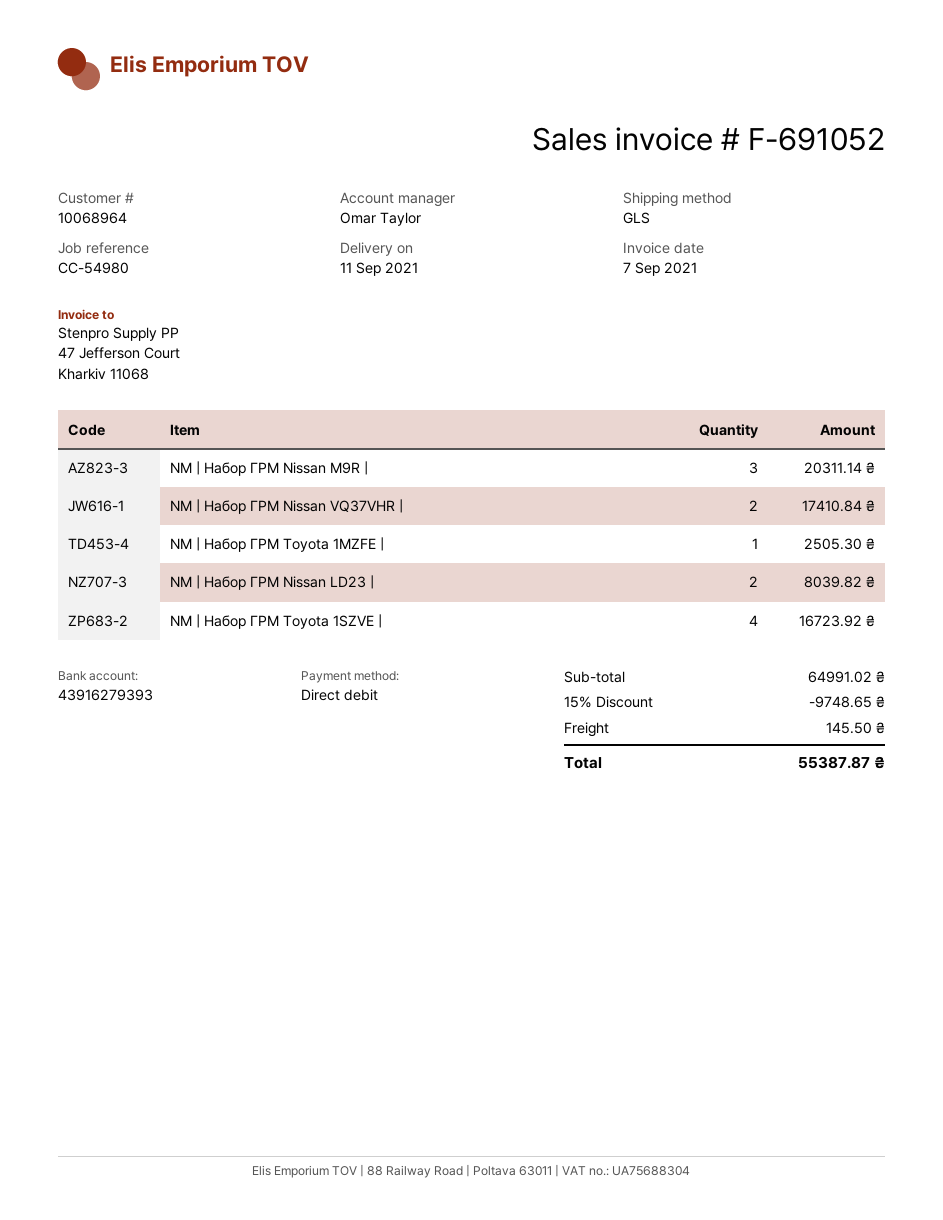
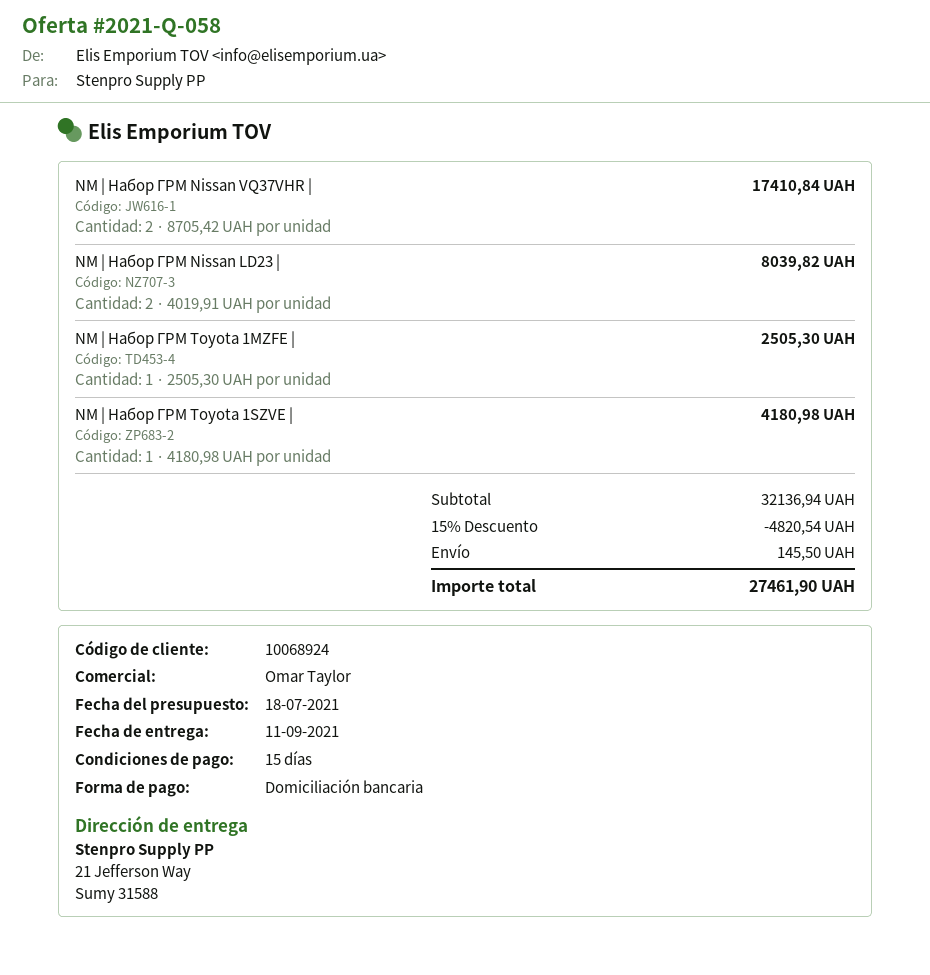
customer number: 10068964 -> 10068924
NM | Набор ГРМ Nissan M9R |: 3 for 20311.14 -> none
NM | Набор ГРМ Toyota 1SZVE |: 4 for 16723.92 -> 1 for 4180.98
subtotal: 64991.02 -> 32136.94
discount: 15% = 9748.65 -> 15% = 4820.54
total: 55387.87 -> 27461.90

